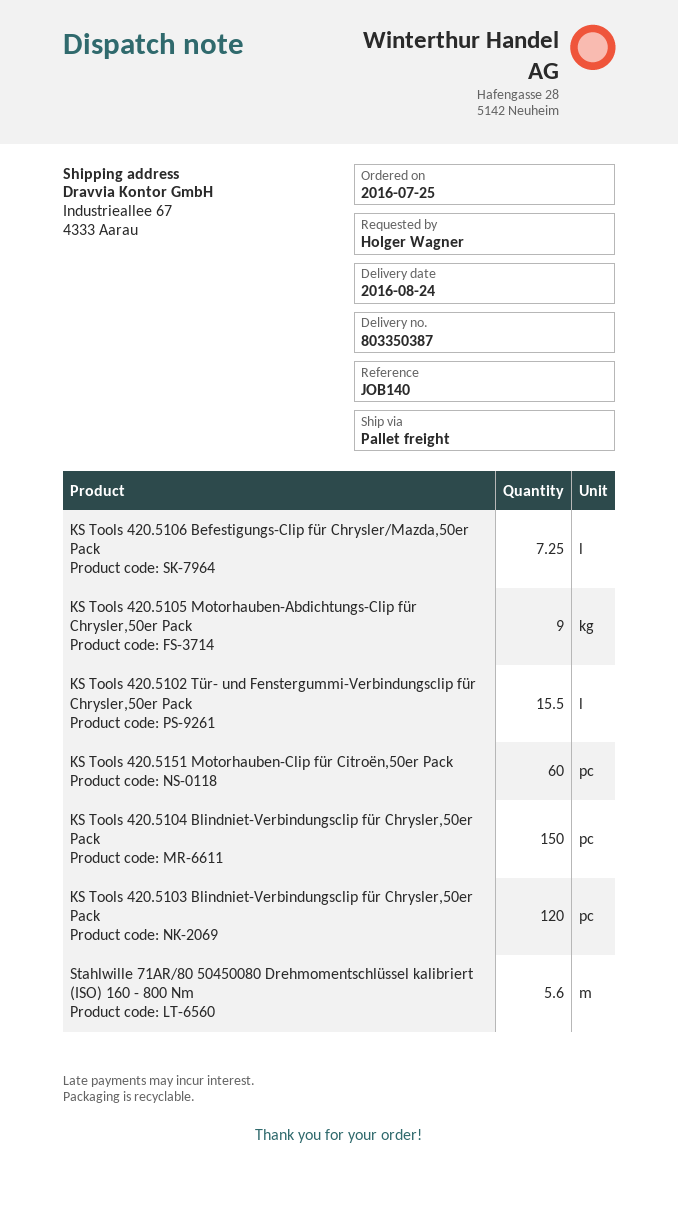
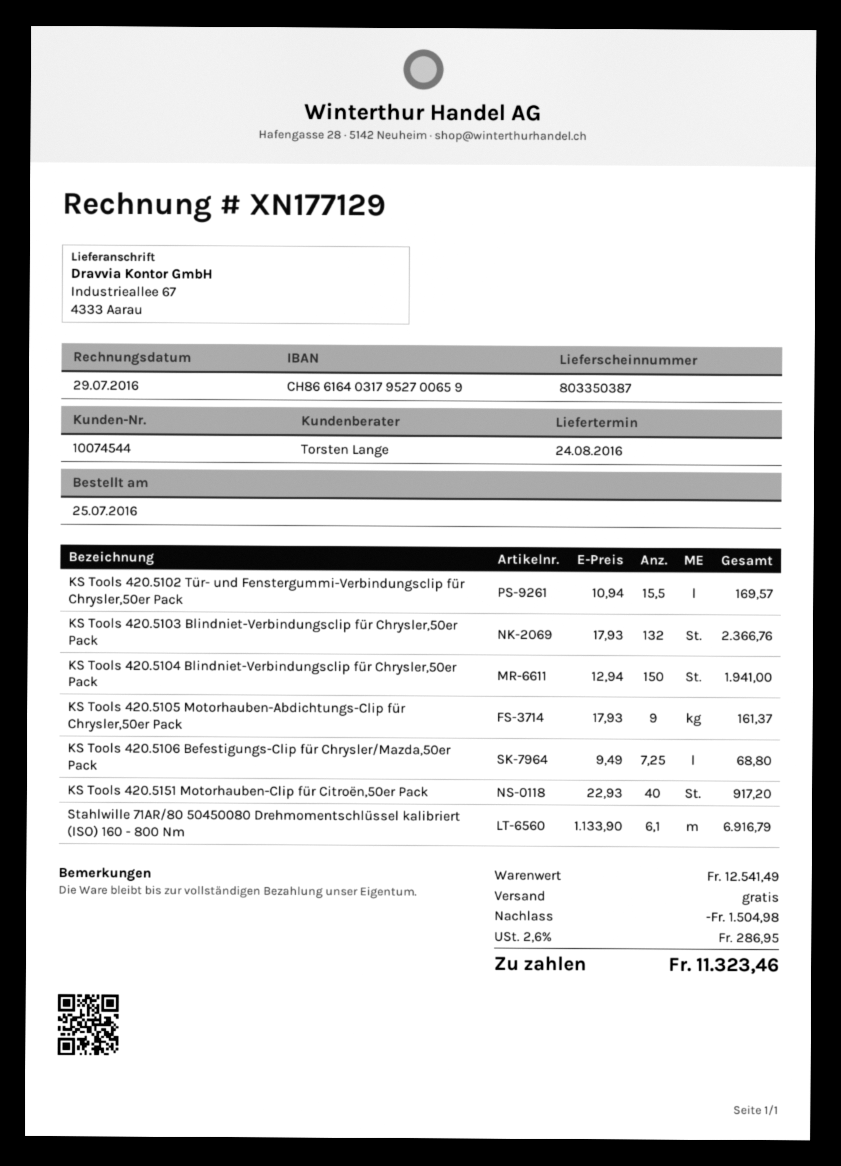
KS Tools 420.5151 Motorhauben-Clip für Citroën,50er Pack: 60 -> 40
KS Tools 420.5103 Blindniet-Verbindungsclip für Chrysler,50er Pack: 120 -> 132
Stahlwille 71AR/80 50450080 Drehmomentschlüssel kalibriert (ISO) 160 - 800 Nm: 5.6 -> 6.1

